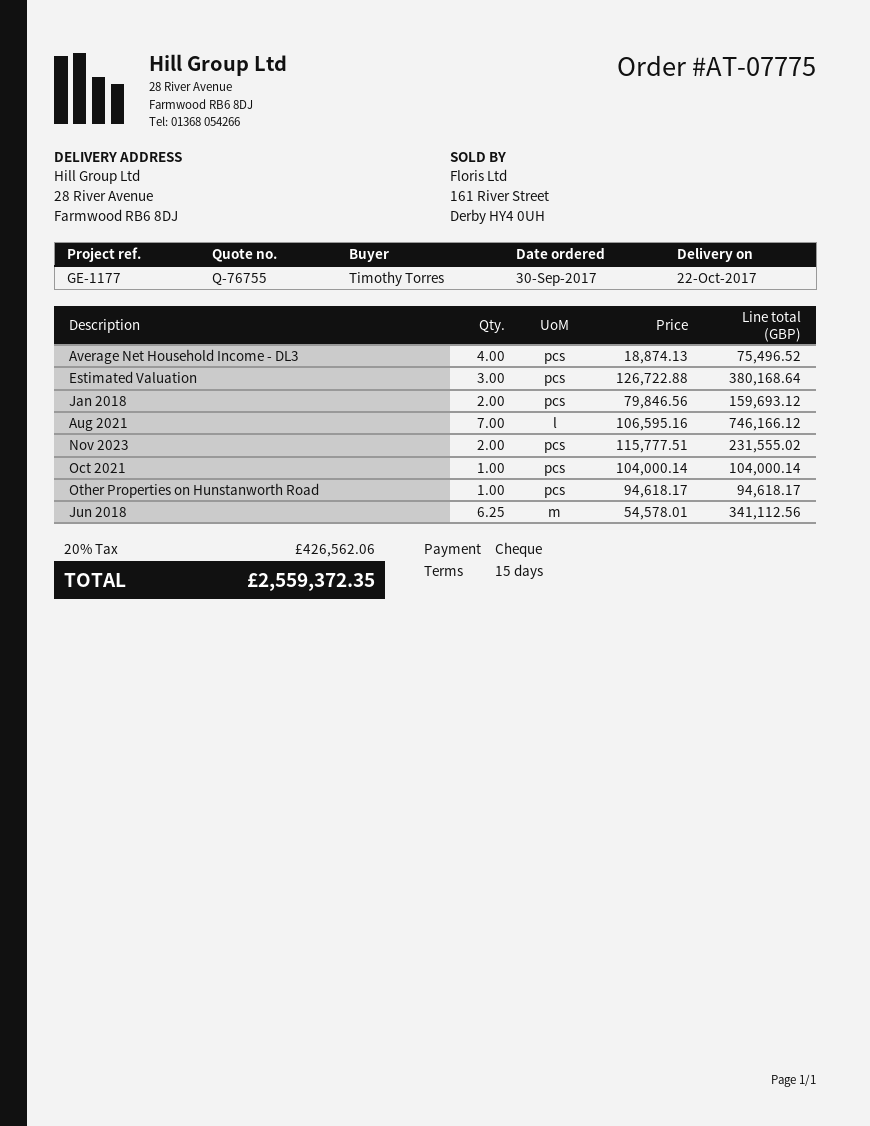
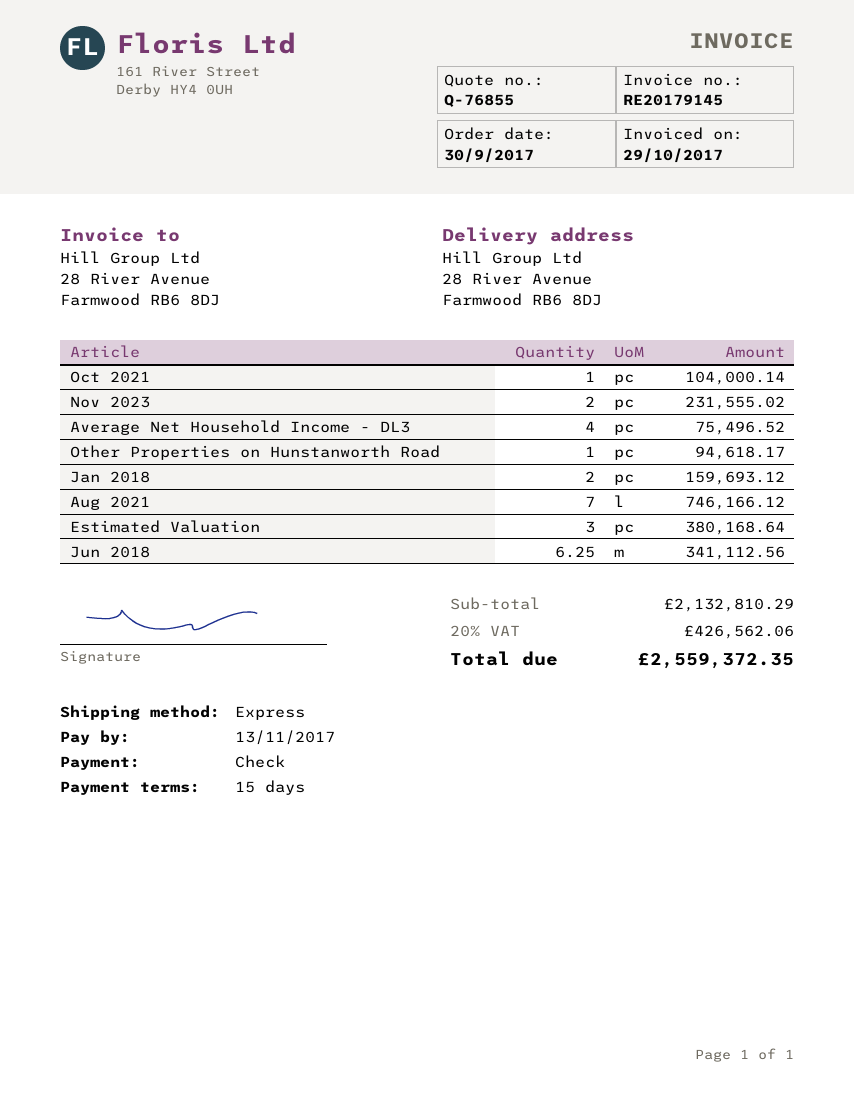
quote number: Q-76755 -> Q-76855

